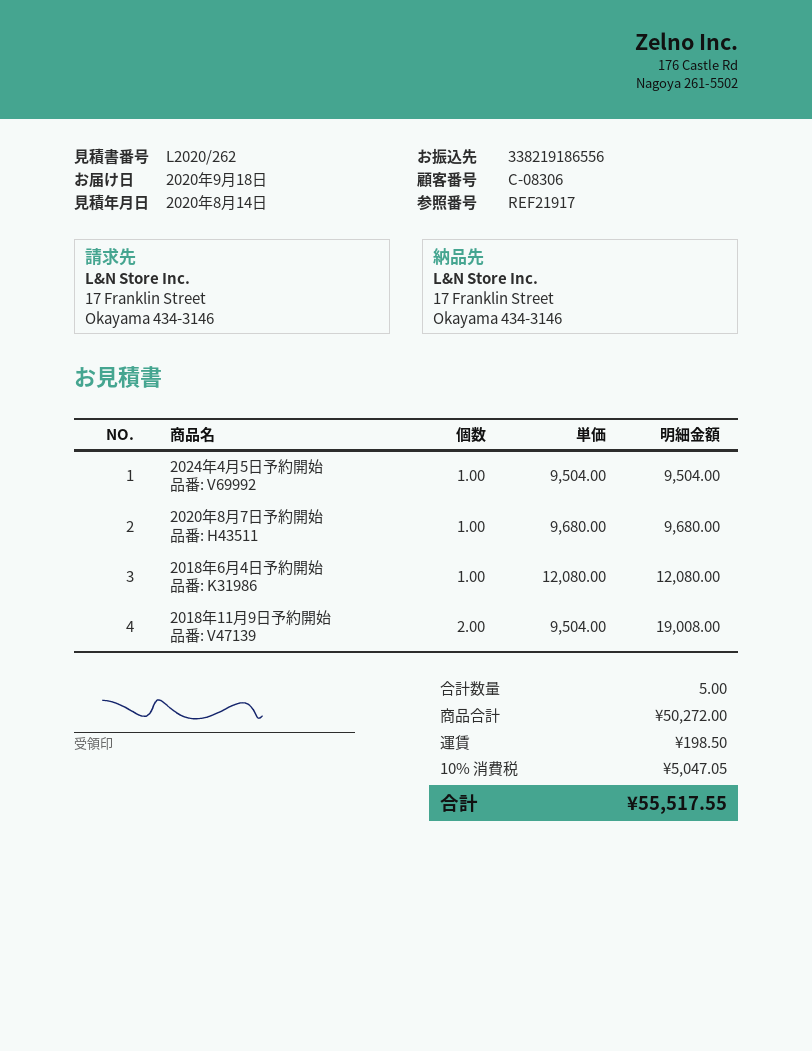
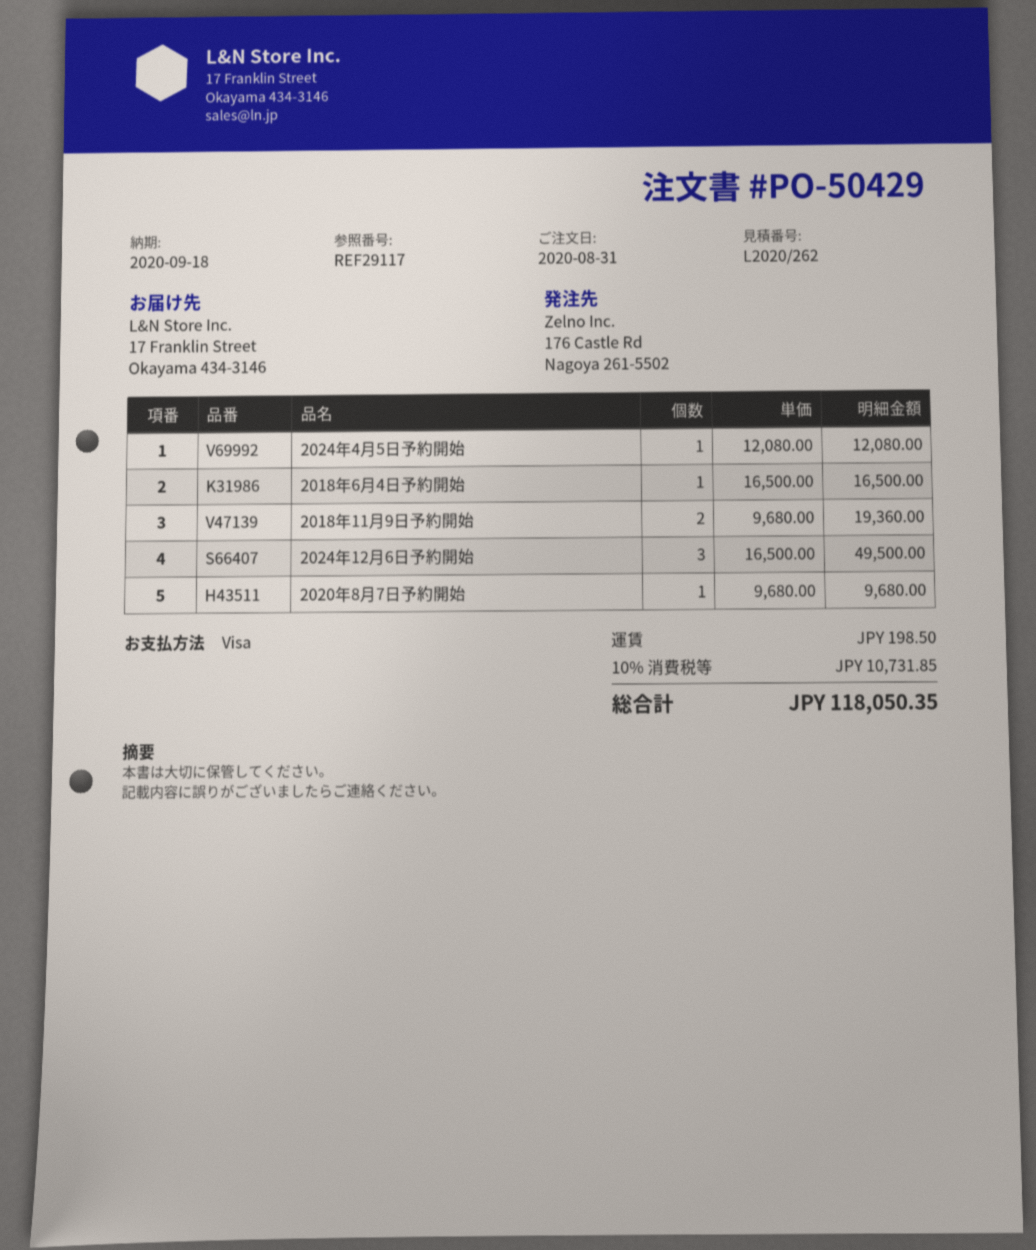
reference: REF21917 -> REF29117
2024年4月5日予約開始: 1 x 9504.00 = 9504.00 -> 1 x 12080.00 = 12080.00
2018年6月4日予約開始: 1 x 12080.00 = 12080.00 -> 1 x 16500.00 = 16500.00
2018年11月9日予約開始: 2 x 9504.00 = 19008.00 -> 2 x 9680.00 = 19360.00
2024年12月6日予約開始: none -> 3 x 16500.00 = 49500.00
tax: 10% = 5047.05 -> 10% = 10731.85
total: 55517.55 -> 118050.35

